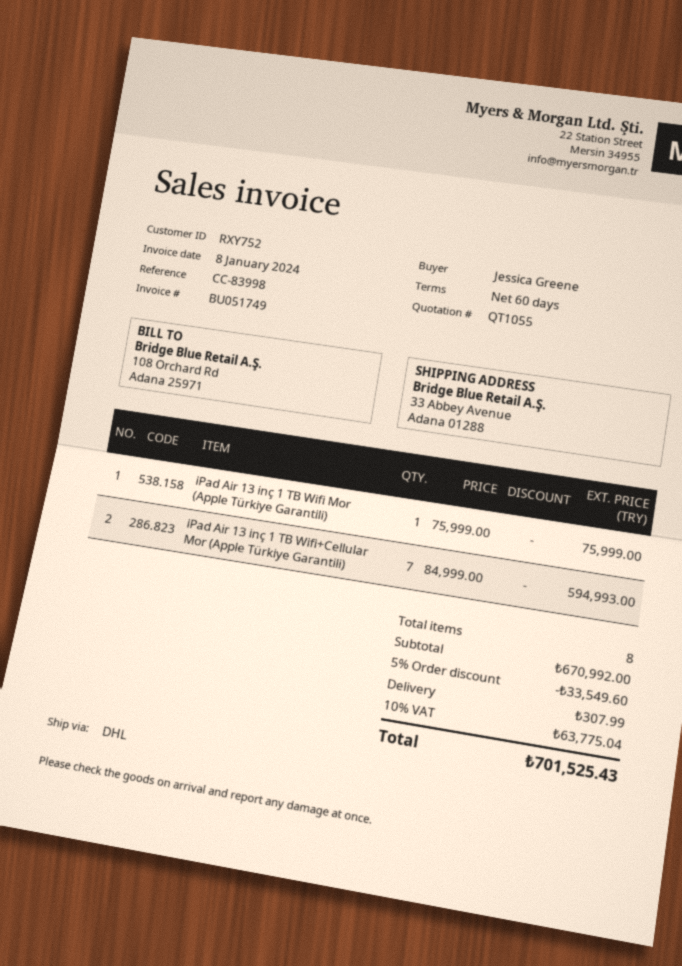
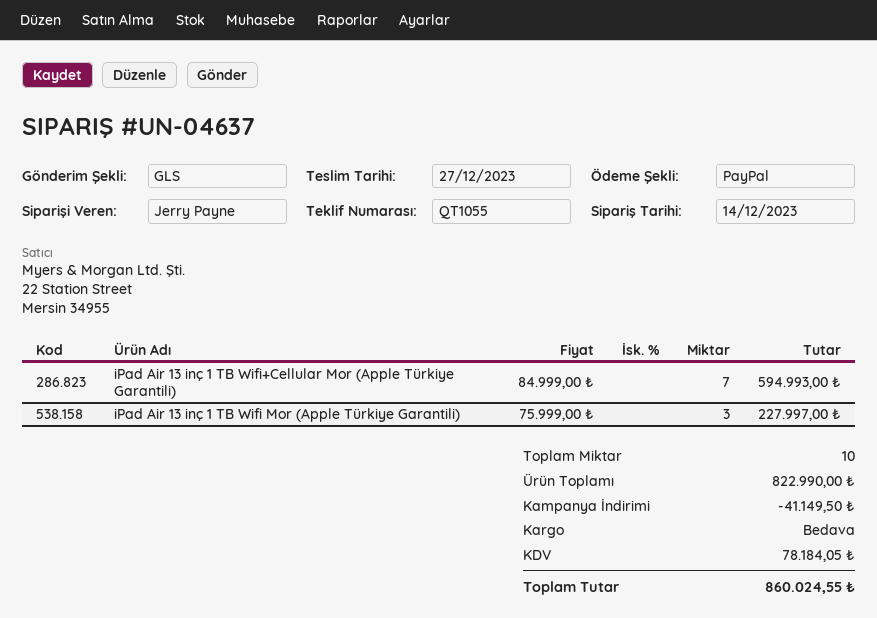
ordered by: Jessica Greene -> Jerry Payne
shipping method: DHL -> GLS
iPad Air 13 inç 1 TB Wifi Mor (Apple Türkiye Garantili): 1 x 75999.00 = 75999.00 -> 3 x 75999.00 = 227997.00
total quantity: 8 -> 10
subtotal: 670992.00 -> 822990.00
discount: 33549.60 -> 41149.50
shipping: 307.99 -> 0.00
tax: 63775.04 -> 78184.05
total: 701525.43 -> 860024.55

